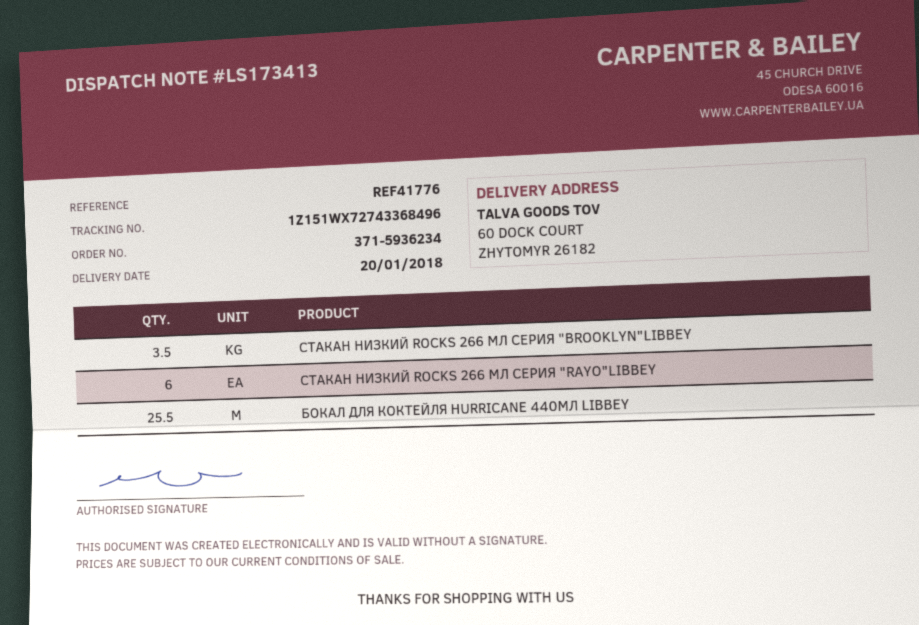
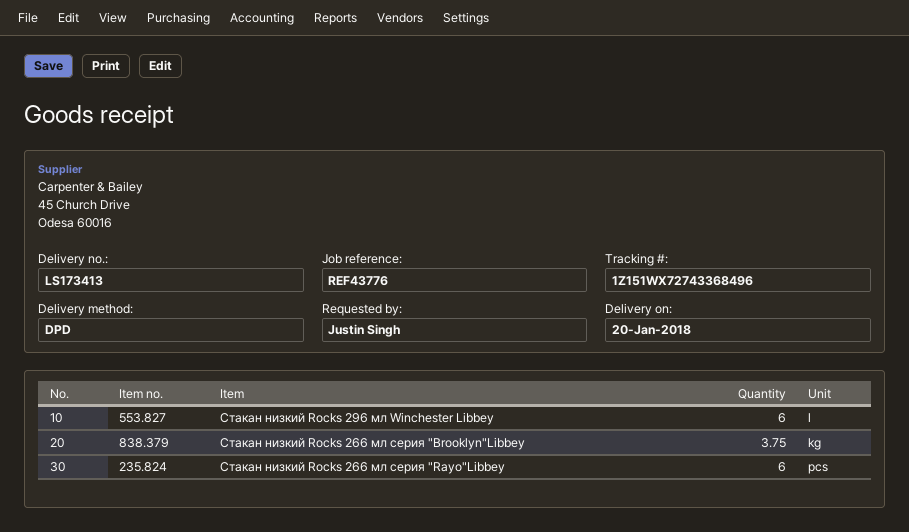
reference: REF41776 -> REF43776
СТАКАН НИЗКИЙ ROCKS 266 МЛ СЕРИЯ "BROOKLYN"LIBBEY: 3.5 -> 3.75
БОКАЛ ДЛЯ КОКТЕЙЛЯ HURRICANE 440МЛ LIBBEY: 25.5 -> none
Стакан низкий Rocks 296 мл Winchester Libbey: none -> 6

